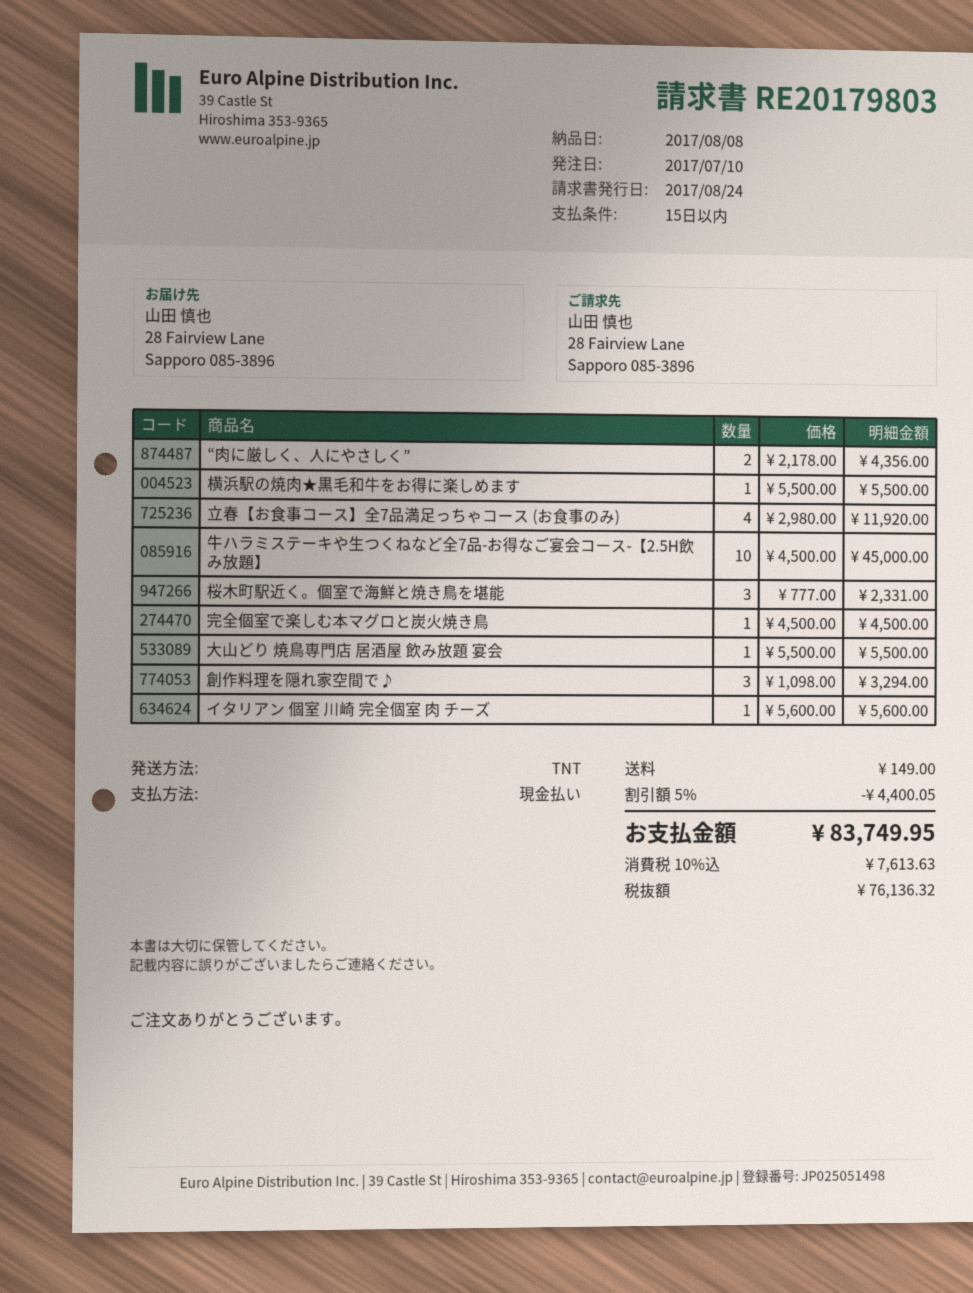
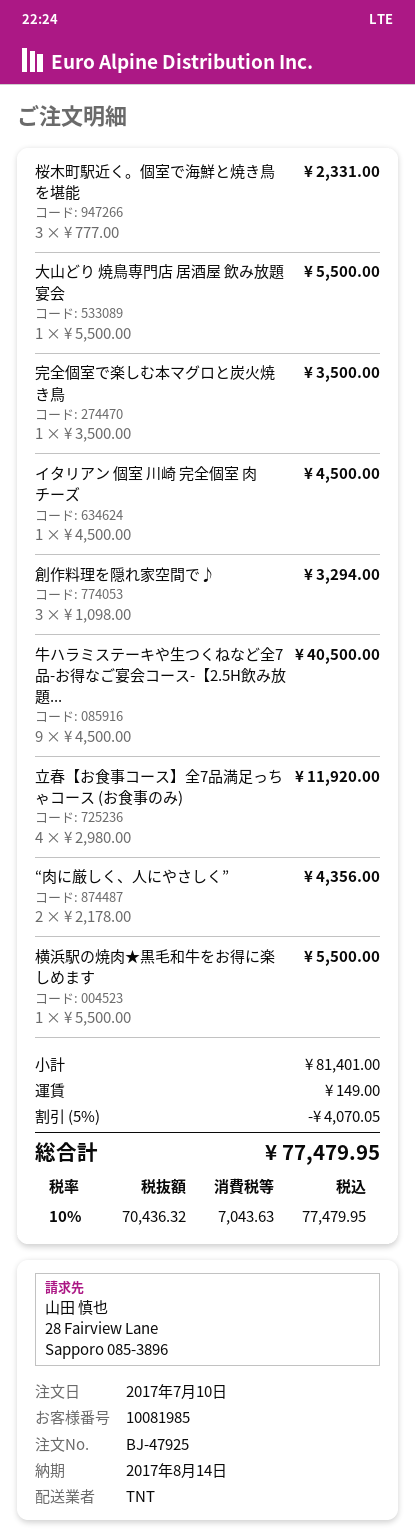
delivery date: 2017-08-08 -> 2017-08-14
牛ハラミステーキや生つくねなど全7品-お得なご宴会コース-【2.5H飲み放題】: 10 x 4500.00 = 45000.00 -> 9 x 4500.00 = 40500.00
完全個室で楽しむ本マグロと炭火焼き鳥: 1 x 4500.00 = 4500.00 -> 1 x 3500.00 = 3500.00
イタリアン 個室 川崎 完全個室 肉 チーズ: 1 x 5600.00 = 5600.00 -> 1 x 4500.00 = 4500.00
discount: 5% = 4400.05 -> 5% = 4070.05
net: 76136.32 -> 70436.32
tax: 10% = 7613.63 -> 10% = 7043.63
total: 83749.95 -> 77479.95

